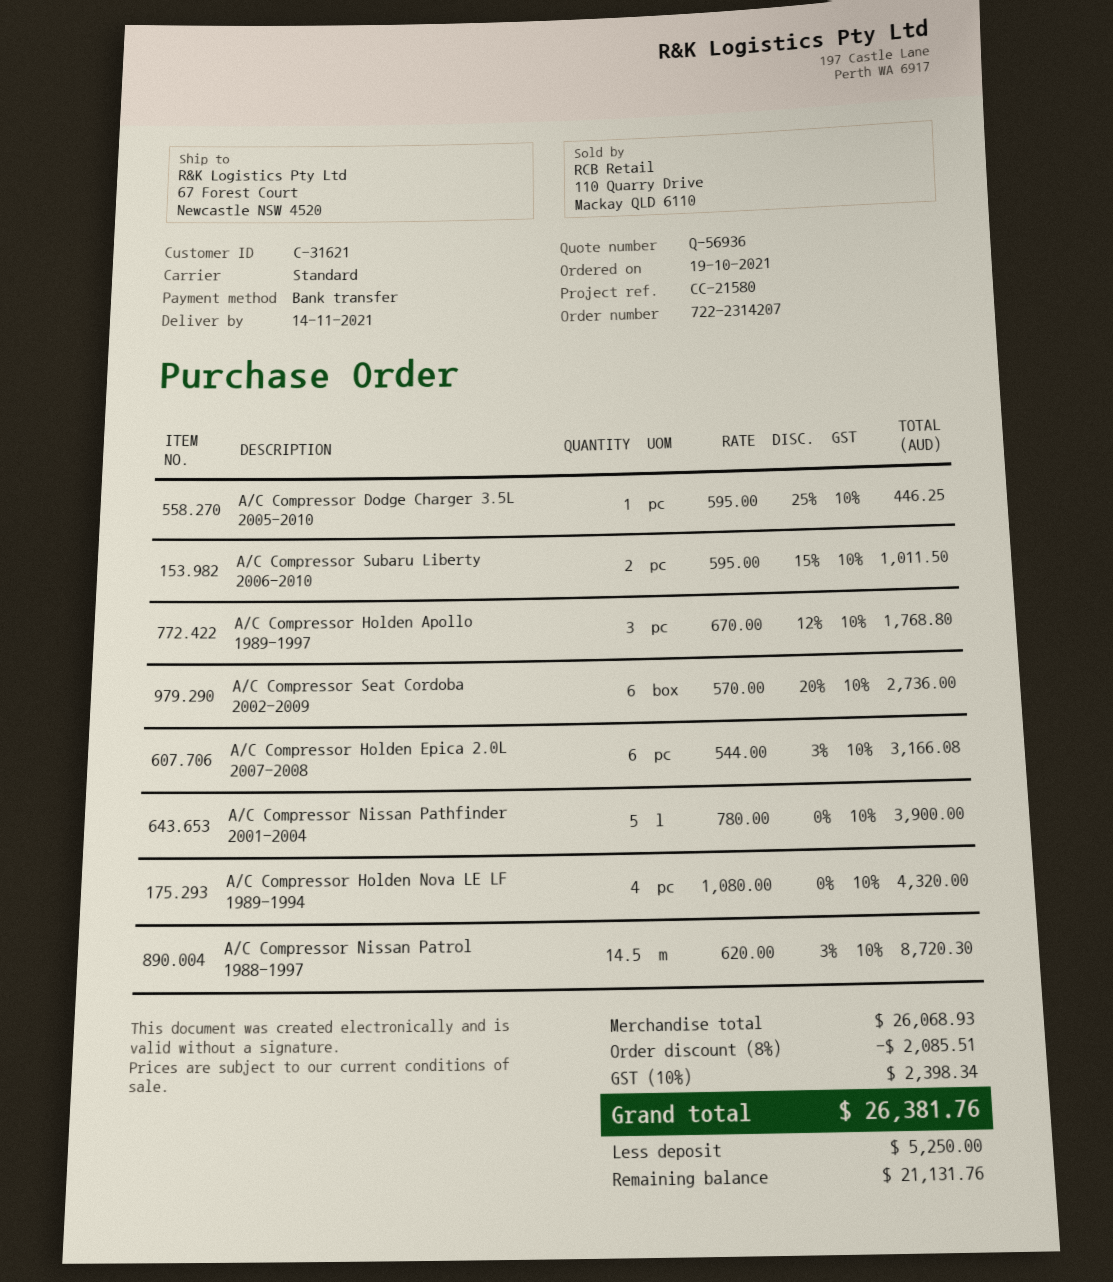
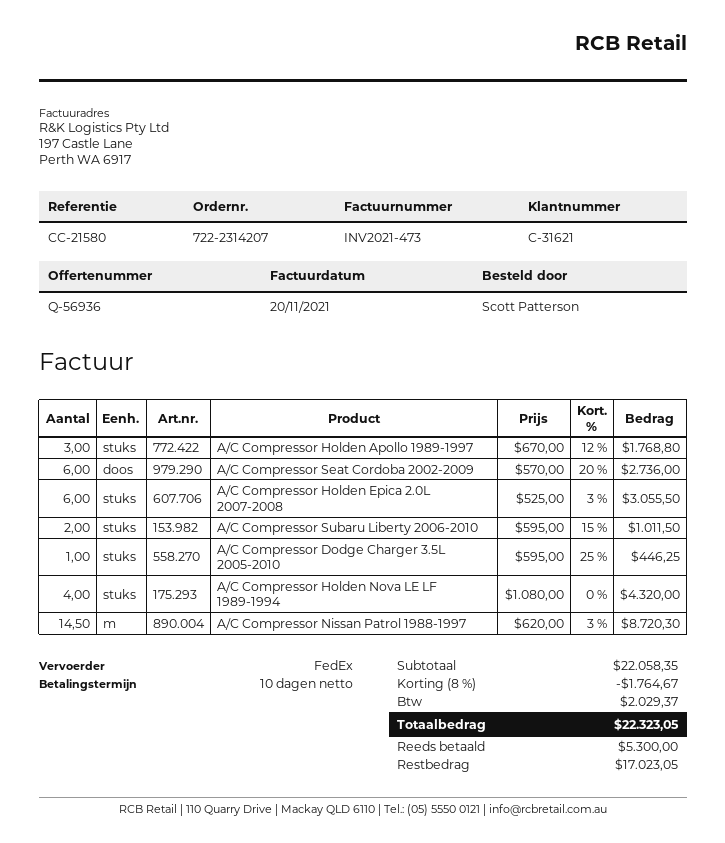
shipping method: standard -> FedEx
A/C Compressor Holden Epica 2.0L 2007-2008: 6 x 544.00 - 3% = 3166.08 -> 6 x 525.00 - 3% = 3055.50
A/C Compressor Nissan Pathfinder 2001-2004: 5 x 780.00 = 3900.00 -> none
subtotal: 26068.93 -> 22058.35
discount: 8% = 2085.51 -> 8% = 1764.67
tax: 2398.34 -> 2029.37
total: 26381.76 -> 22323.05
deposit: 5250.00 -> 5300.00
balance: 21131.76 -> 17023.05

